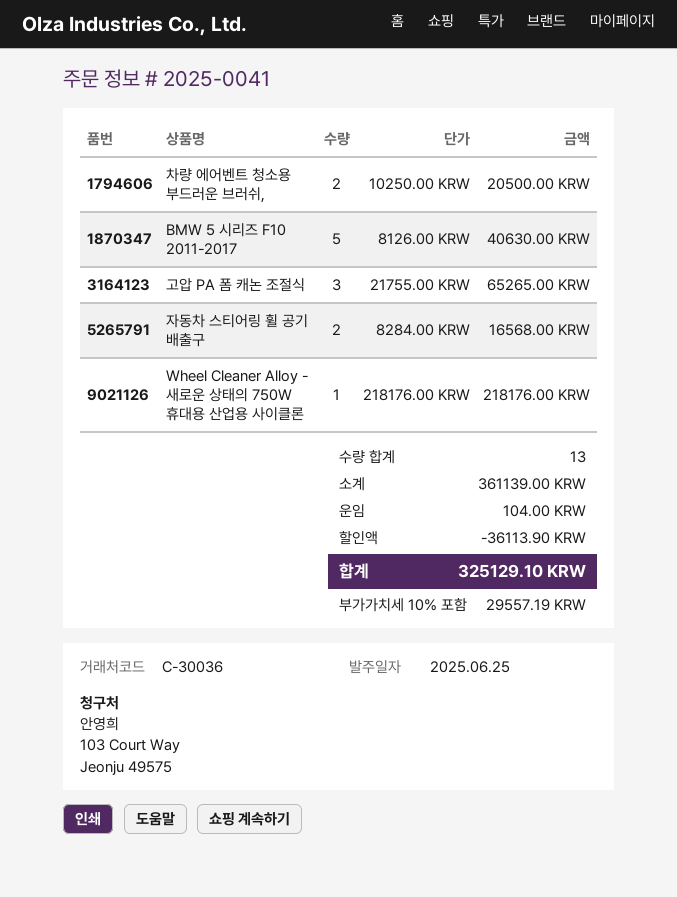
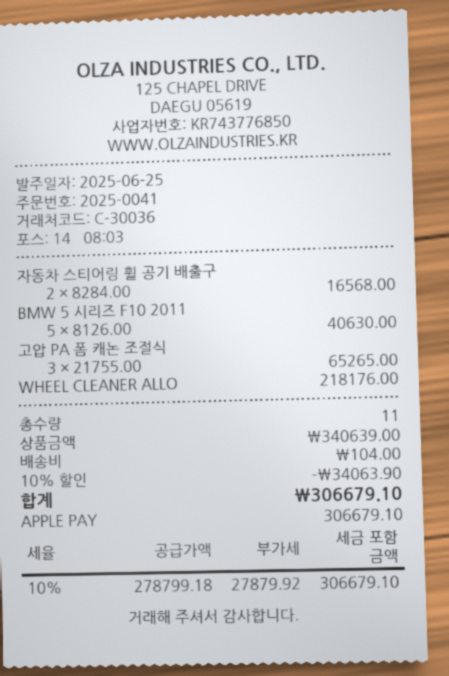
차량 에어벤트 청소용 부드러운 브러쉬,: 2 x 10250.00 = 20500.00 -> none
total quantity: 13 -> 11
subtotal: 361139.00 -> 340639.00
discount: 36113.90 -> 34063.90
tax: 10% = 29557.19 -> 10% = 27879.92
total: 325129.10 -> 306679.10

